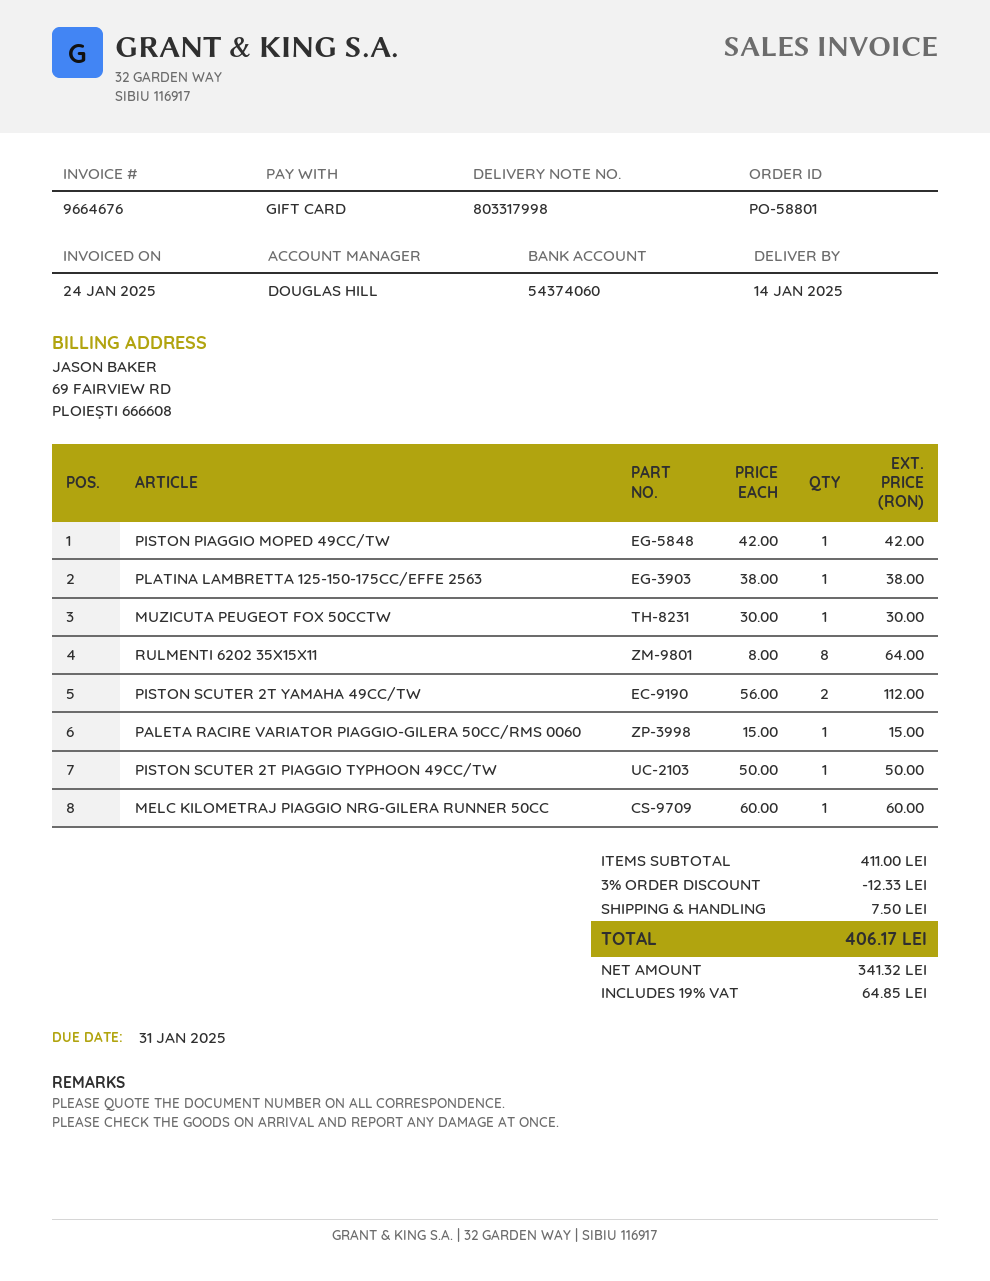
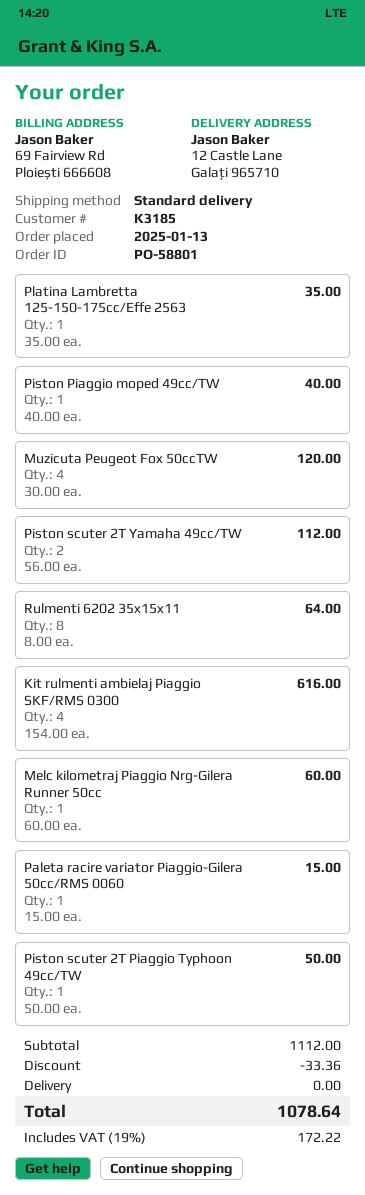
PISTON PIAGGIO MOPED 49CC/TW: 1 x 42.00 = 42.00 -> 1 x 40.00 = 40.00
PLATINA LAMBRETTA 125-150-175CC/EFFE 2563: 1 x 38.00 = 38.00 -> 1 x 35.00 = 35.00
MUZICUTA PEUGEOT FOX 50CCTW: 1 x 30.00 = 30.00 -> 4 x 30.00 = 120.00
Kit rulmenti ambielaj Piaggio SKF/RMS 0300: none -> 4 x 154.00 = 616.00
subtotal: 411.00 -> 1112.00
discount: 12.33 -> 33.36
shipping: 7.50 -> 0.00
tax: 19% = 64.85 -> 19% = 172.22
total: 406.17 -> 1078.64

